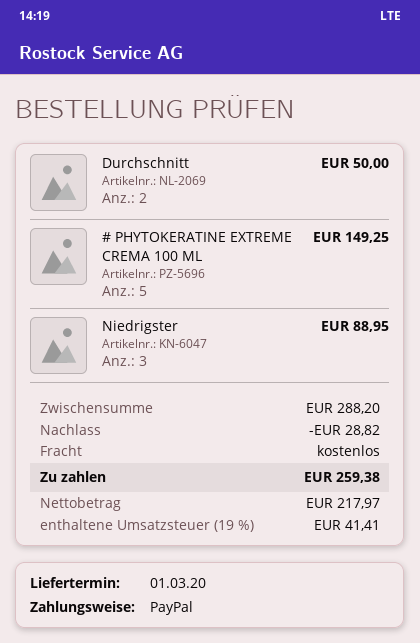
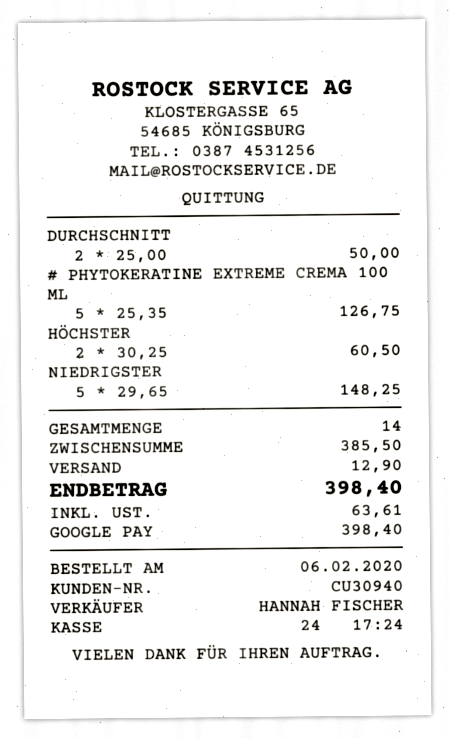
payment method: PayPal -> Google Pay
# PHYTOKERATINE EXTREME CREMA 100 ML: 5 for 149.25 -> 5 for 126.75
Niedrigster: 3 for 88.95 -> 5 for 148.25
HÖCHSTER: none -> 2 for 60.50
subtotal: 288.20 -> 385.50
discount: 28.82 -> none
shipping: 0.00 -> 12.90
tax: 41.41 -> 63.61
total: 259.38 -> 398.40

